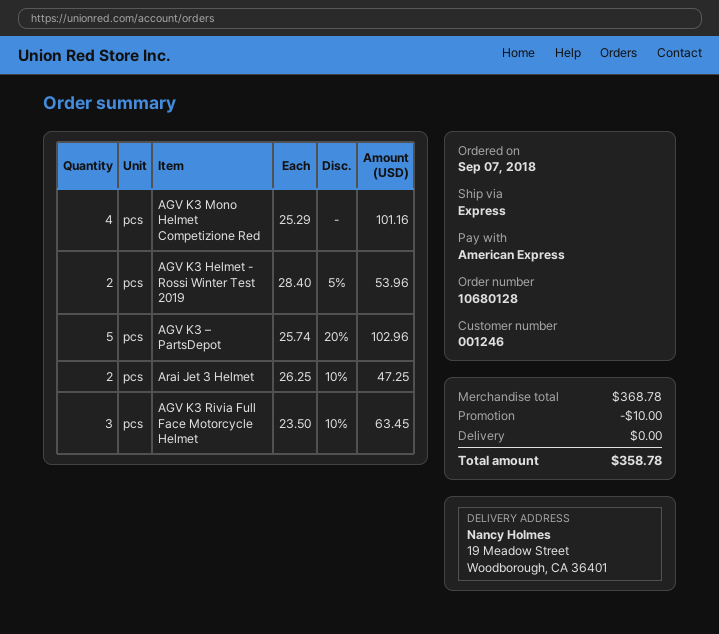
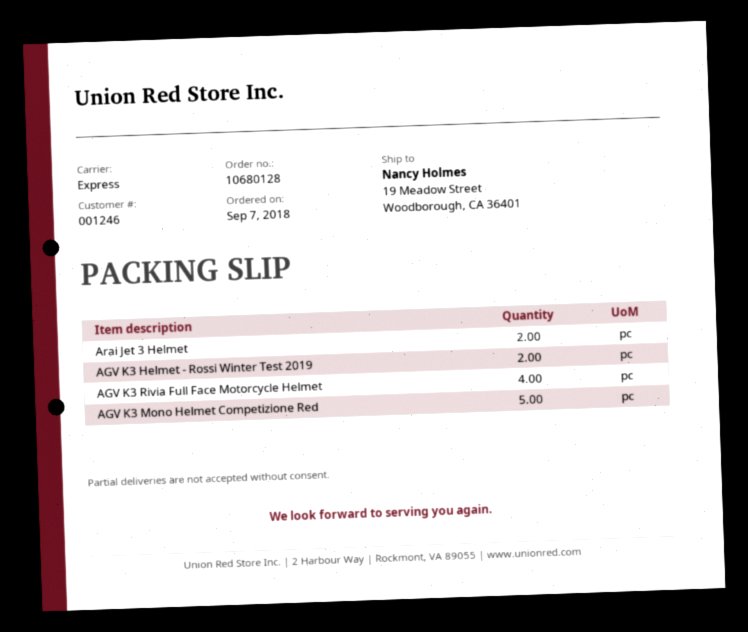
AGV K3 Mono Helmet Competizione Red: 4 -> 5
AGV K3 – PartsDepot: 5 -> none
AGV K3 Rivia Full Face Motorcycle Helmet: 3 -> 4

